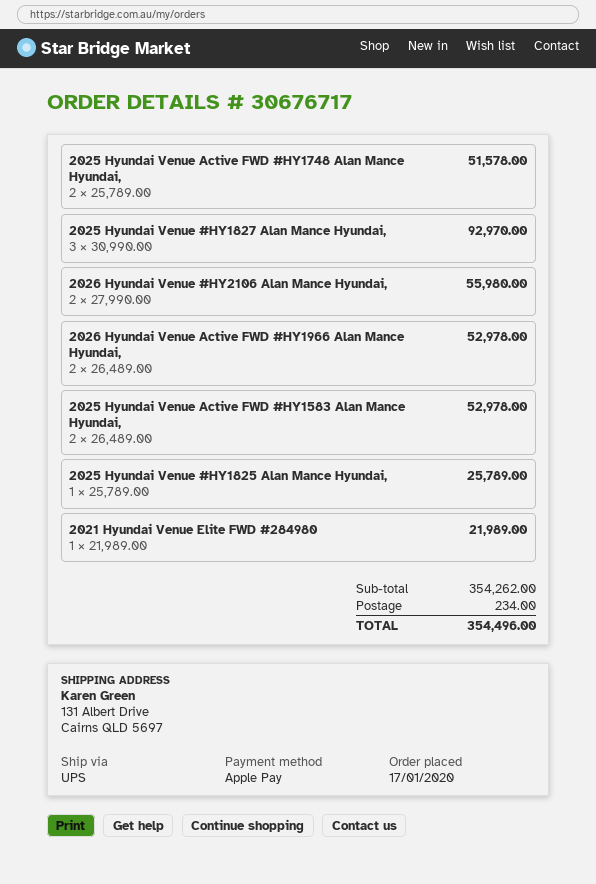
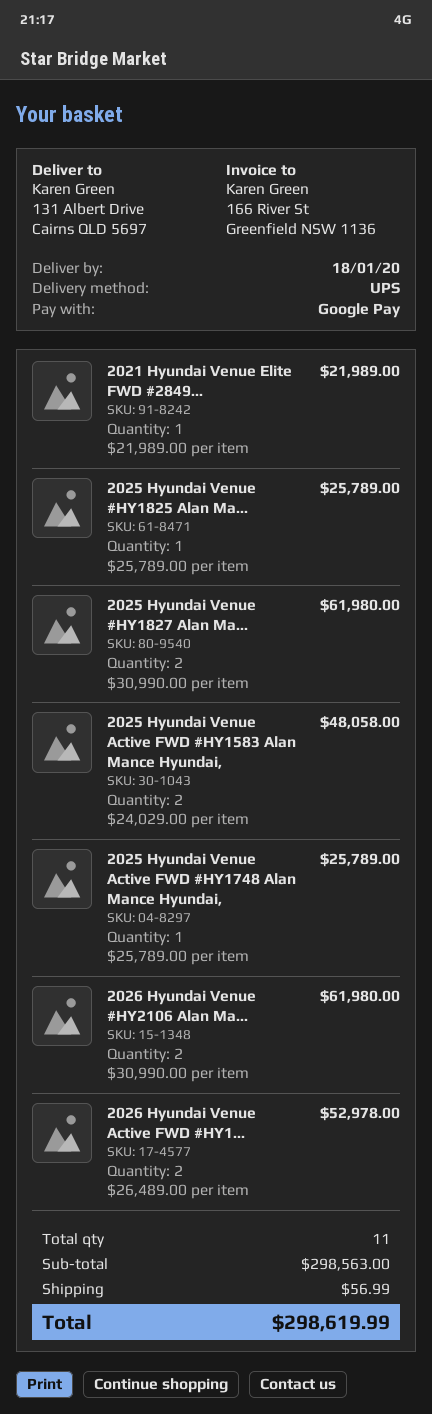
payment method: Apple Pay -> Google Pay
2025 Hyundai Venue Active FWD #HY1748 Alan Mance Hyundai,: 2 x 25789.00 = 51578.00 -> 1 x 25789.00 = 25789.00
2025 Hyundai Venue #HY1827 Alan Mance Hyundai,: 3 x 30990.00 = 92970.00 -> 2 x 30990.00 = 61980.00
2026 Hyundai Venue #HY2106 Alan Mance Hyundai,: 2 x 27990.00 = 55980.00 -> 2 x 30990.00 = 61980.00
2025 Hyundai Venue Active FWD #HY1583 Alan Mance Hyundai,: 2 x 26489.00 = 52978.00 -> 2 x 24029.00 = 48058.00
subtotal: 354262.00 -> 298563.00
shipping: 234.00 -> 56.99
total: 354496.00 -> 298619.99

